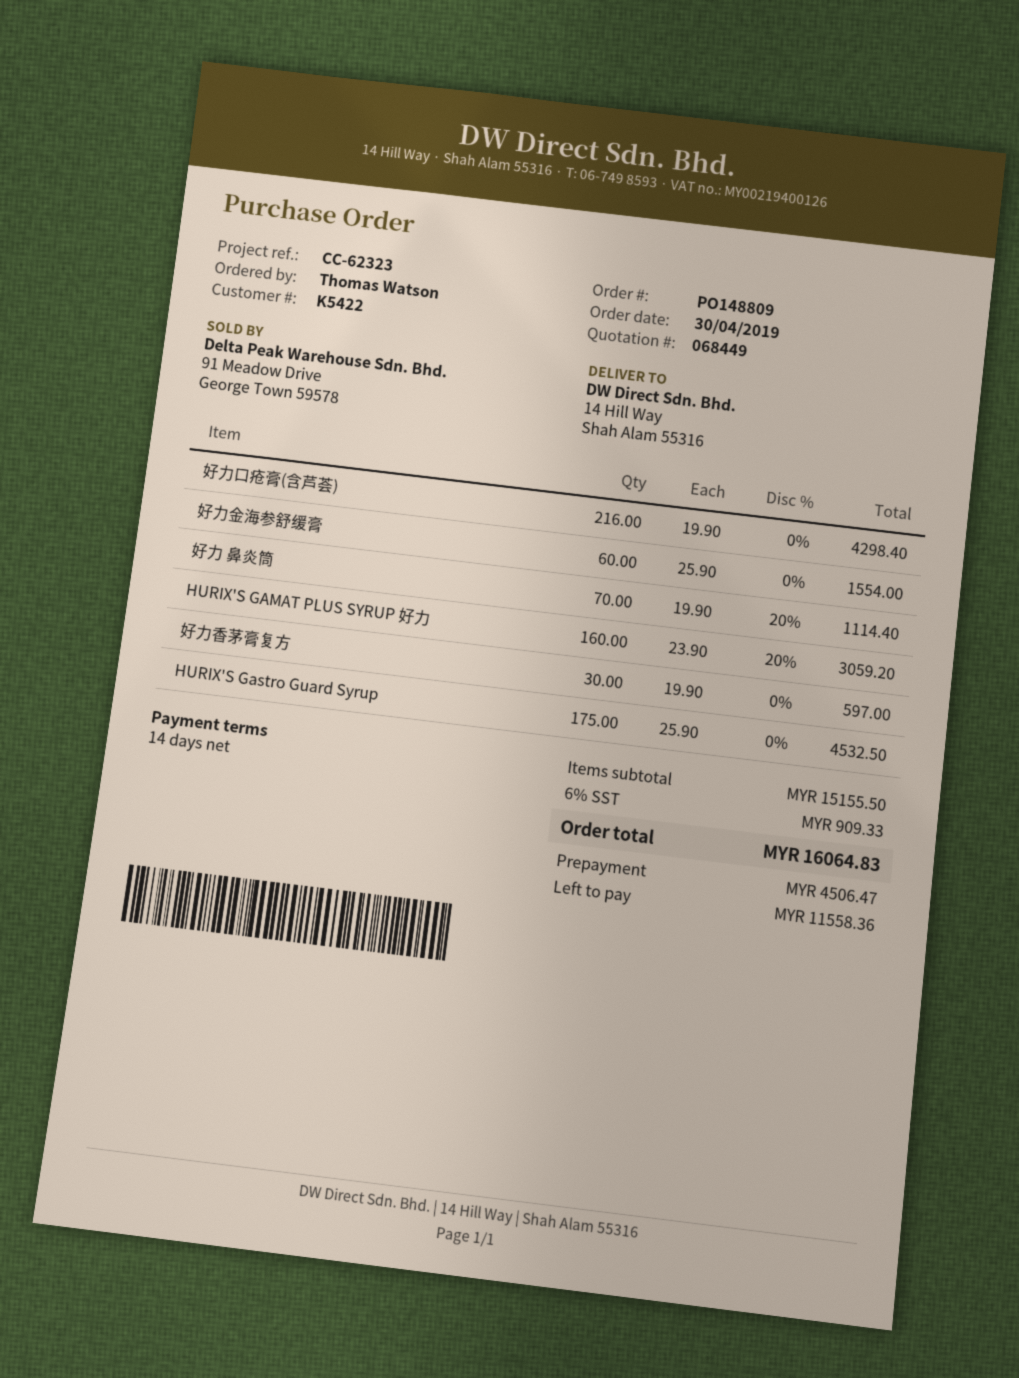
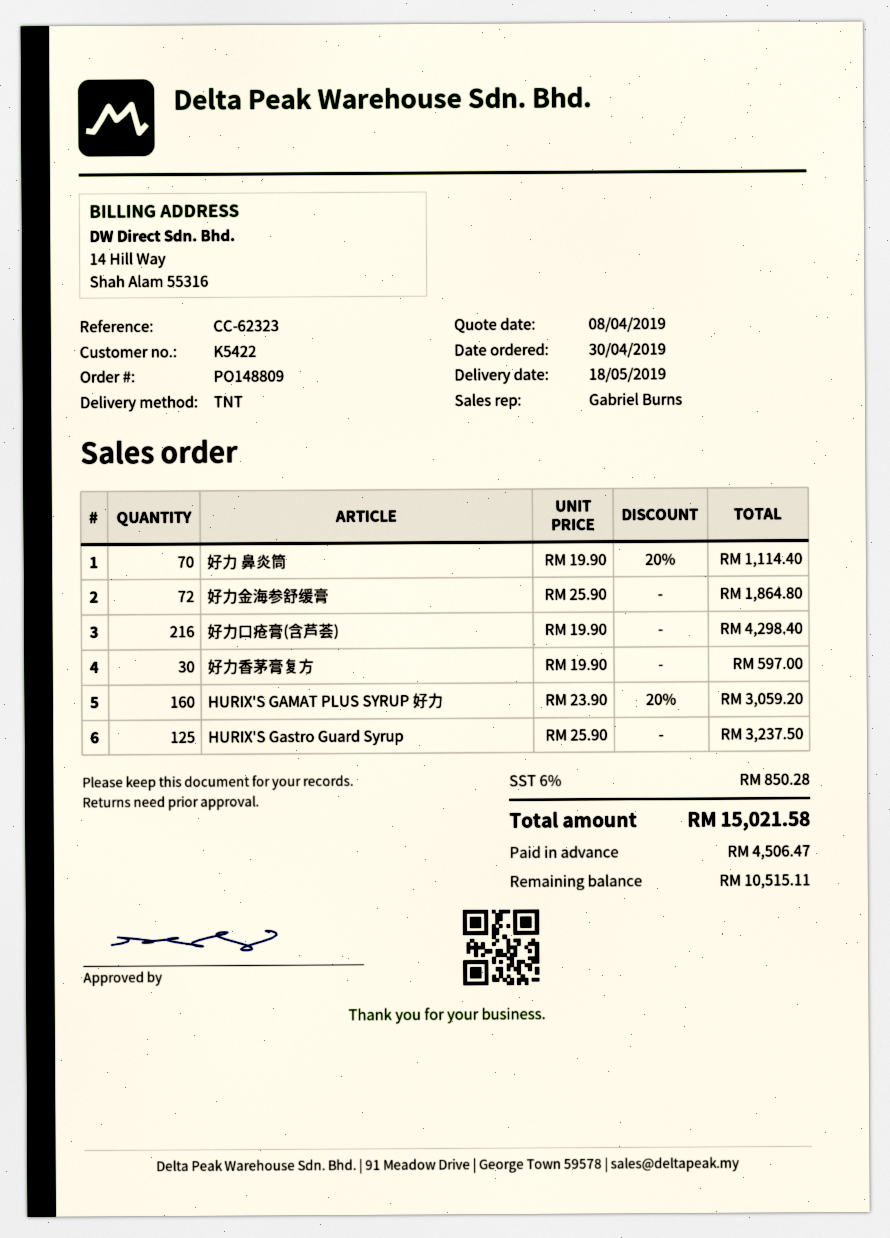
好力金海参舒缓膏: 60 x 25.90 = 1554.00 -> 72 x 25.90 = 1864.80
HURIX'S Gastro Guard Syrup: 175 x 25.90 = 4532.50 -> 125 x 25.90 = 3237.50
tax: 6% = 909.33 -> 6% = 850.28
total: 16064.83 -> 15021.58
balance: 11558.36 -> 10515.11

